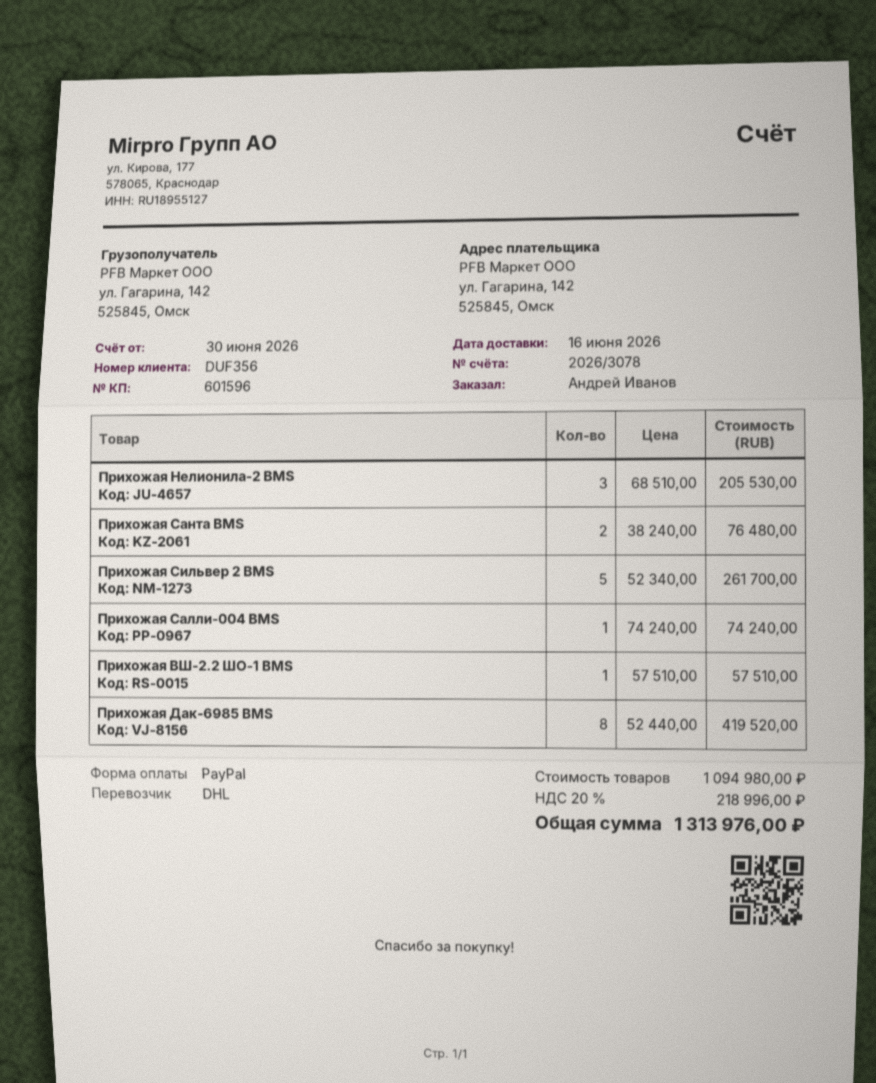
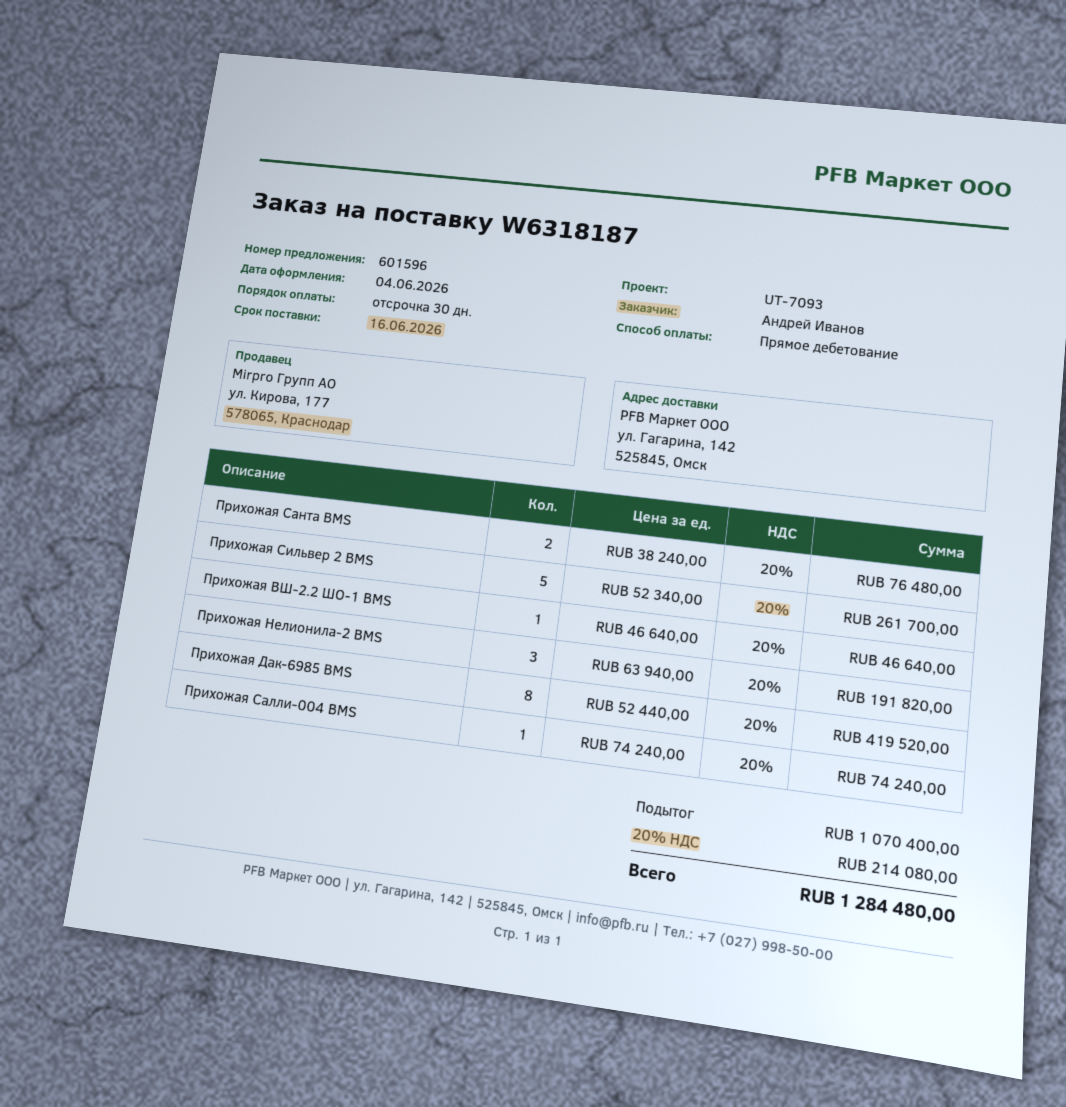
payment method: PayPal -> direct debit
Прихожая Нелионила-2 BMS: 3 x 68510.00 = 205530.00 -> 3 x 63940.00 = 191820.00
Прихожая ВШ-2.2 ШО-1 BMS: 1 x 57510.00 = 57510.00 -> 1 x 46640.00 = 46640.00
subtotal: 1094980.00 -> 1070400.00
tax: 20% = 218996.00 -> 20% = 214080.00
total: 1313976.00 -> 1284480.00

